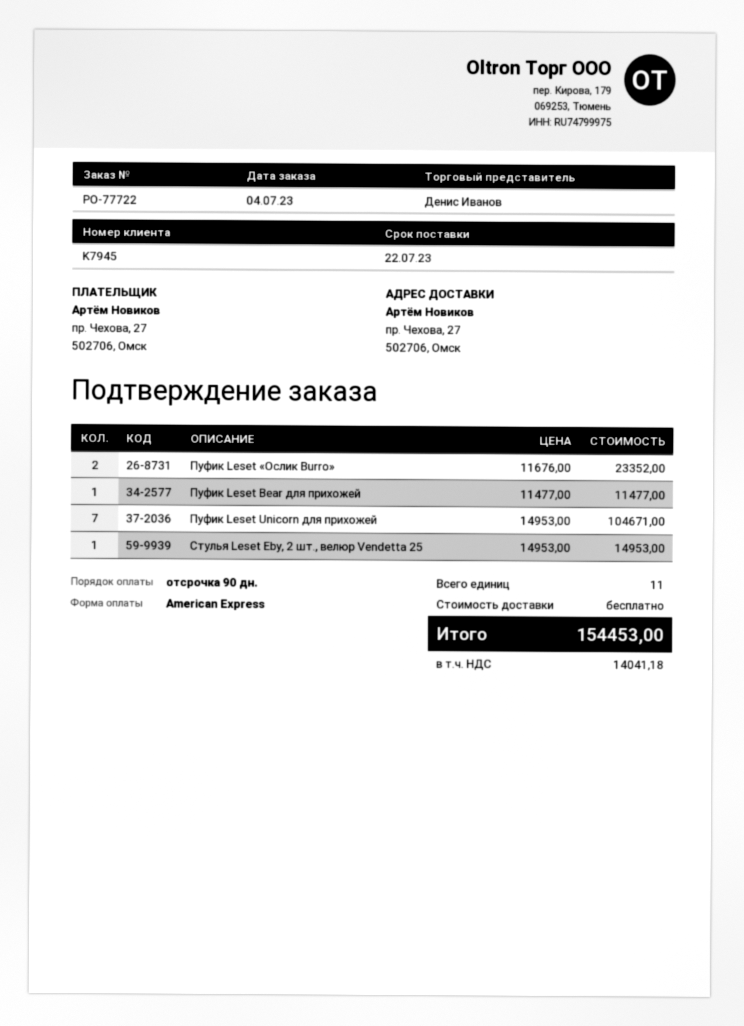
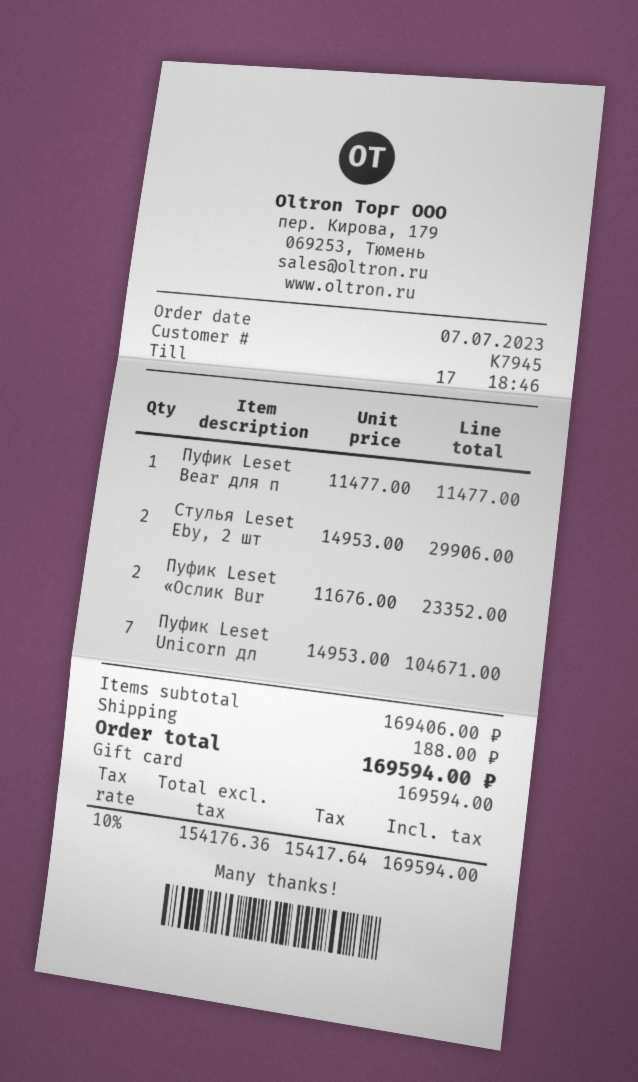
order date: 2023-07-04 -> 2023-07-07
payment method: American Express -> gift card
Стулья Leset Eby, 2 шт., велюр Vendetta 25: 1 x 14953.00 = 14953.00 -> 2 x 14953.00 = 29906.00
shipping: 0.00 -> 188.00
tax: 14041.18 -> 15417.64
total: 154453.00 -> 169594.00

